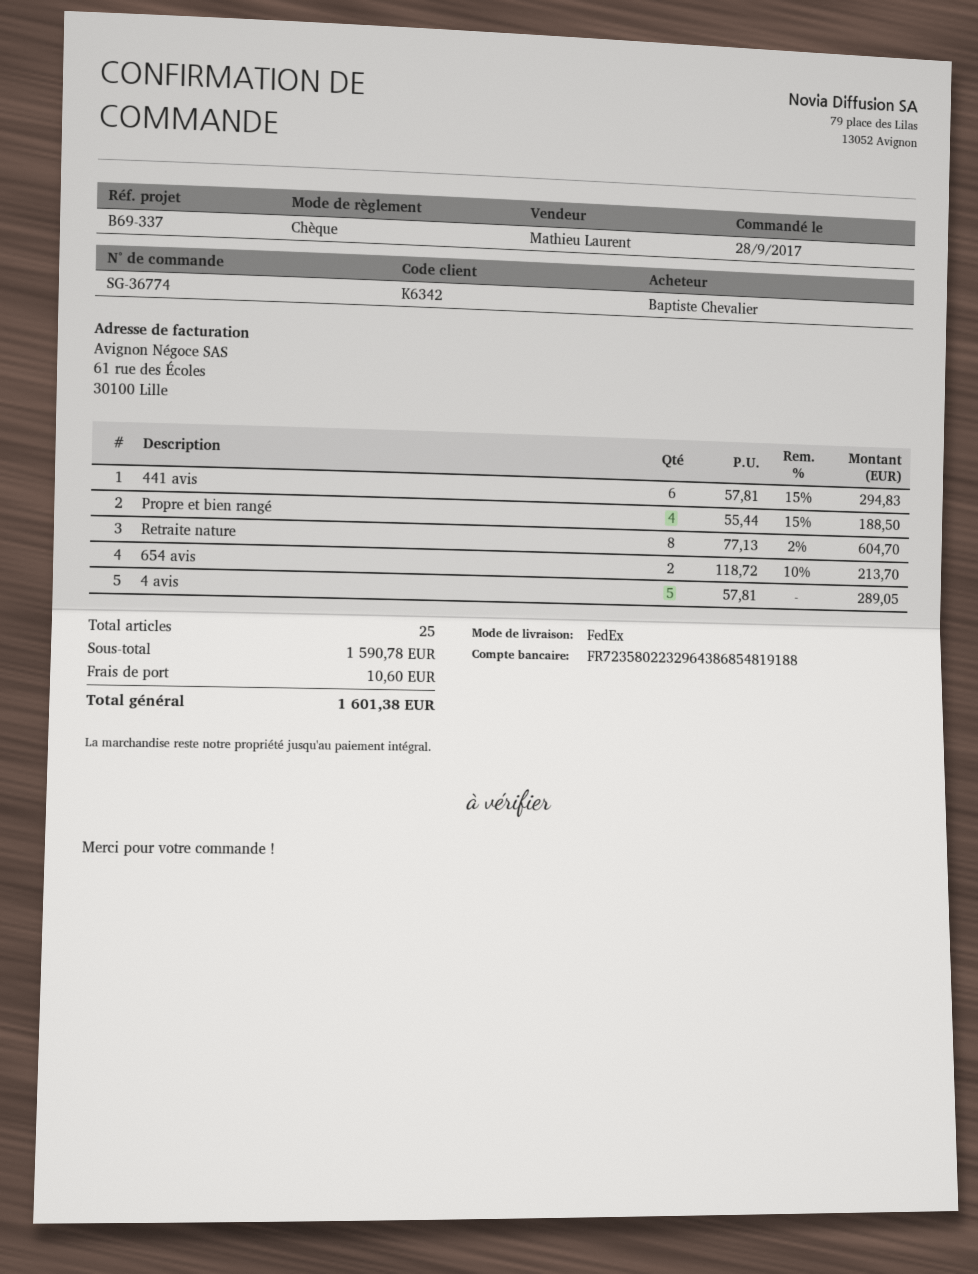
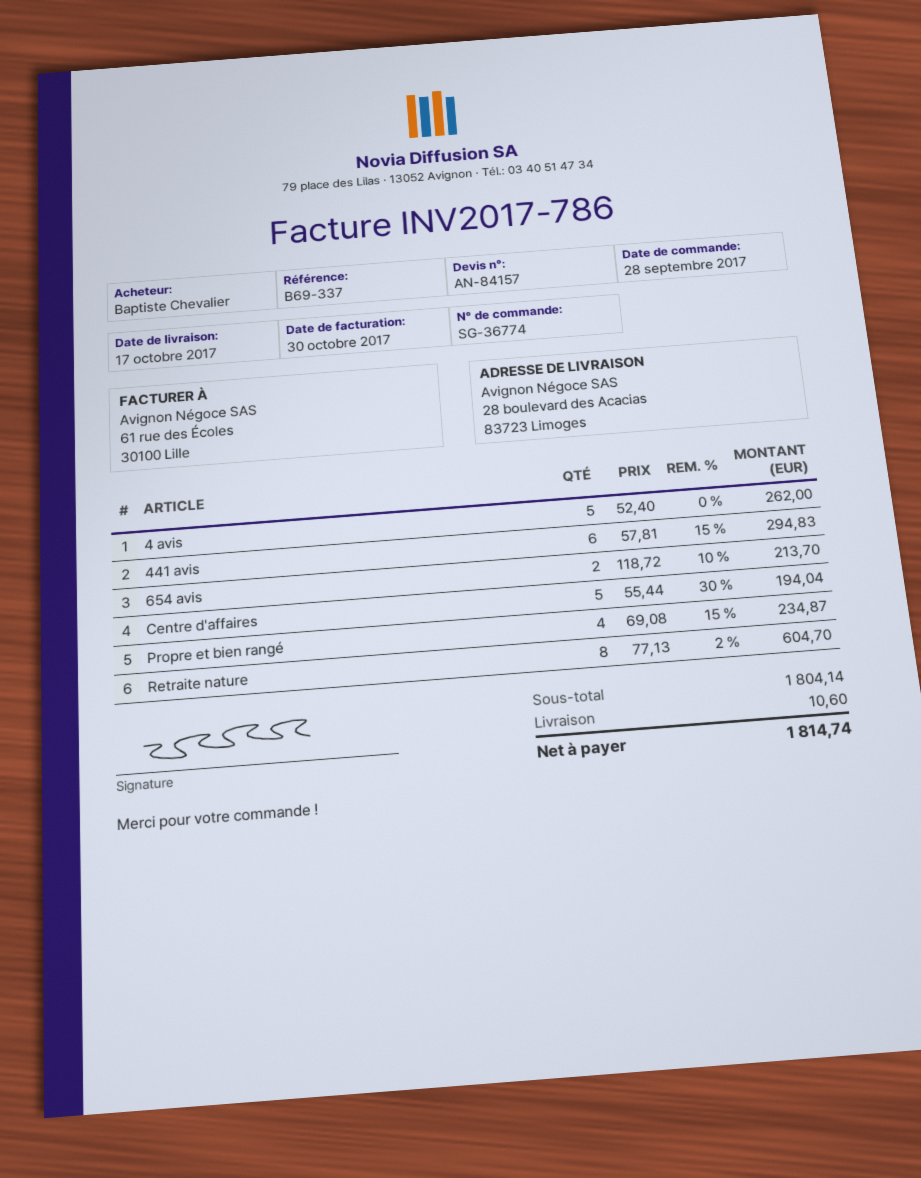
Propre et bien rangé: 4 x 55.44 - 15% = 188.50 -> 4 x 69.08 - 15% = 234.87
4 avis: 5 x 57.81 = 289.05 -> 5 x 52.40 = 262.00
Centre d'affaires: none -> 5 x 55.44 - 30% = 194.04
subtotal: 1590.78 -> 1804.14
total: 1601.38 -> 1814.74

